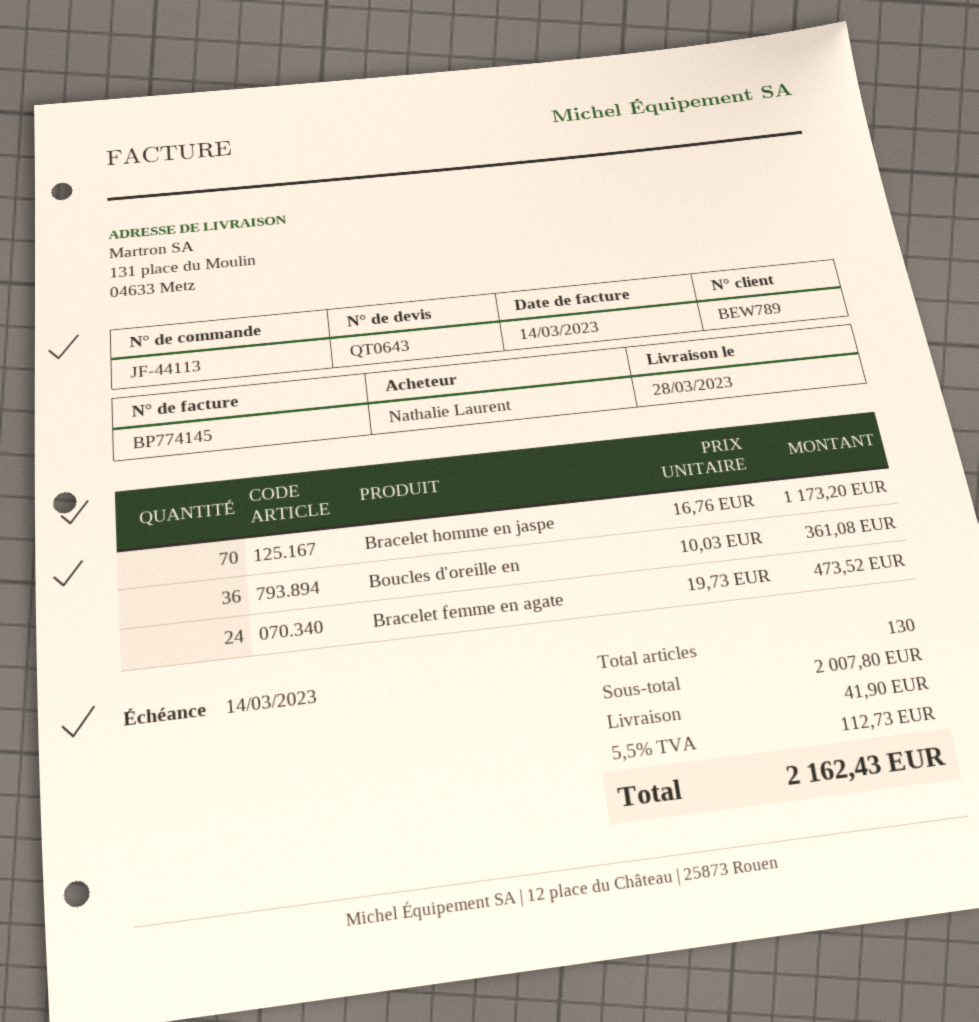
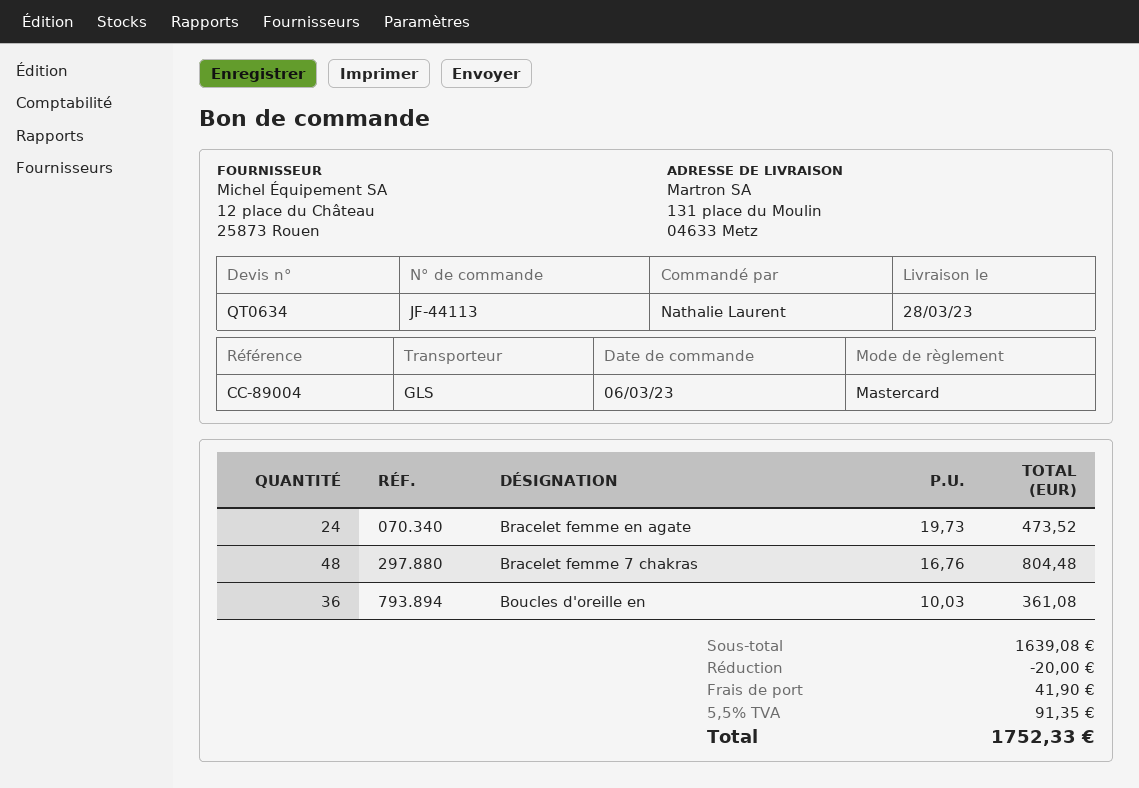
quote number: QT0643 -> QT0634
Bracelet homme en jaspe: 70 x 16.76 = 1173.20 -> none
Bracelet femme 7 chakras: none -> 48 x 16.76 = 804.48
subtotal: 2007.80 -> 1639.08
discount: none -> 20.00
tax: 5.5% = 112.73 -> 5.5% = 91.35
total: 2162.43 -> 1752.33

